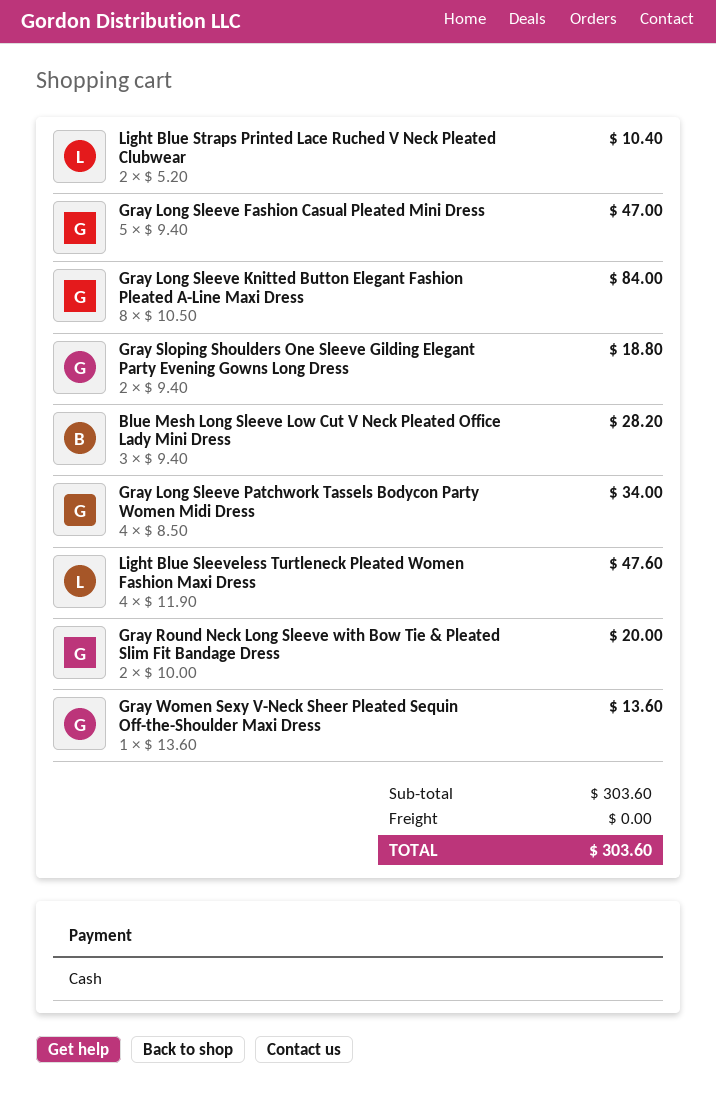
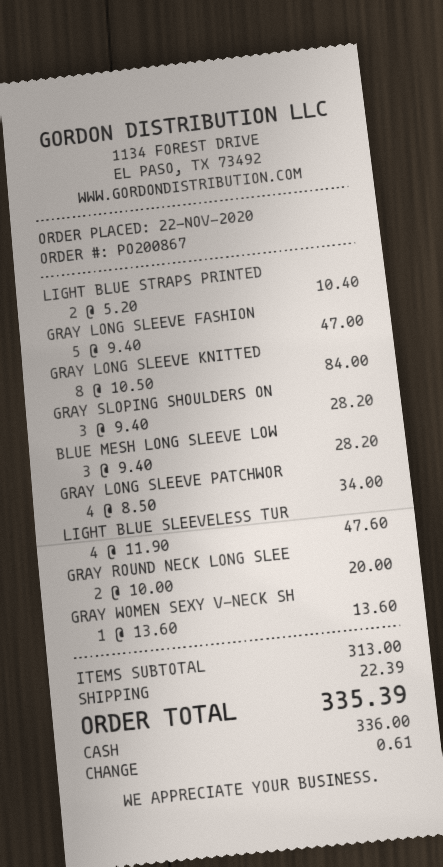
Gray Sloping Shoulders One Sleeve Gilding Elegant Party Evening Gowns Long Dress: 2 x 9.40 = 18.80 -> 3 x 9.40 = 28.20
subtotal: 303.60 -> 313.00
shipping: 0.00 -> 22.39
total: 303.60 -> 335.39

